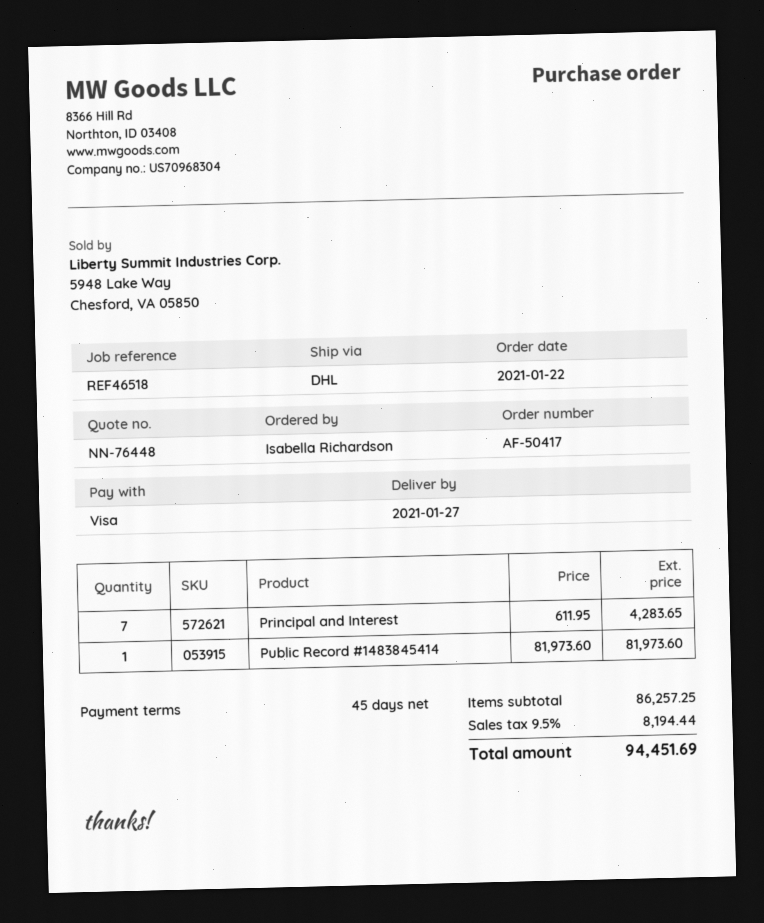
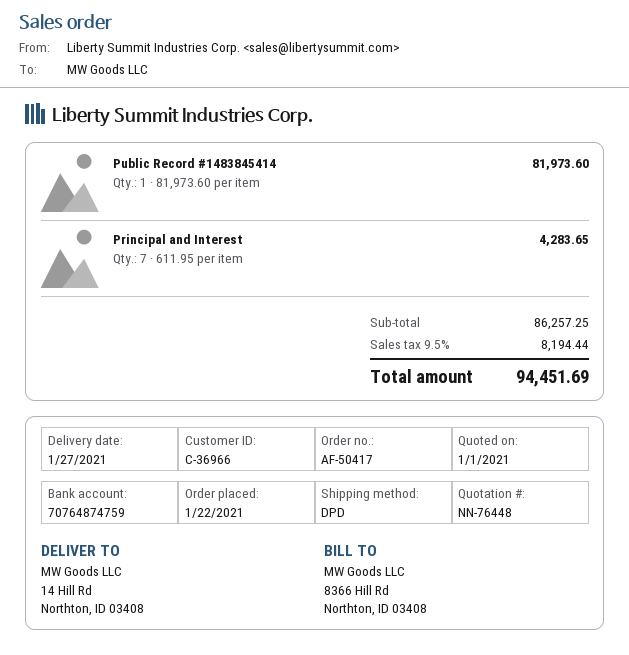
shipping method: DHL -> DPD

